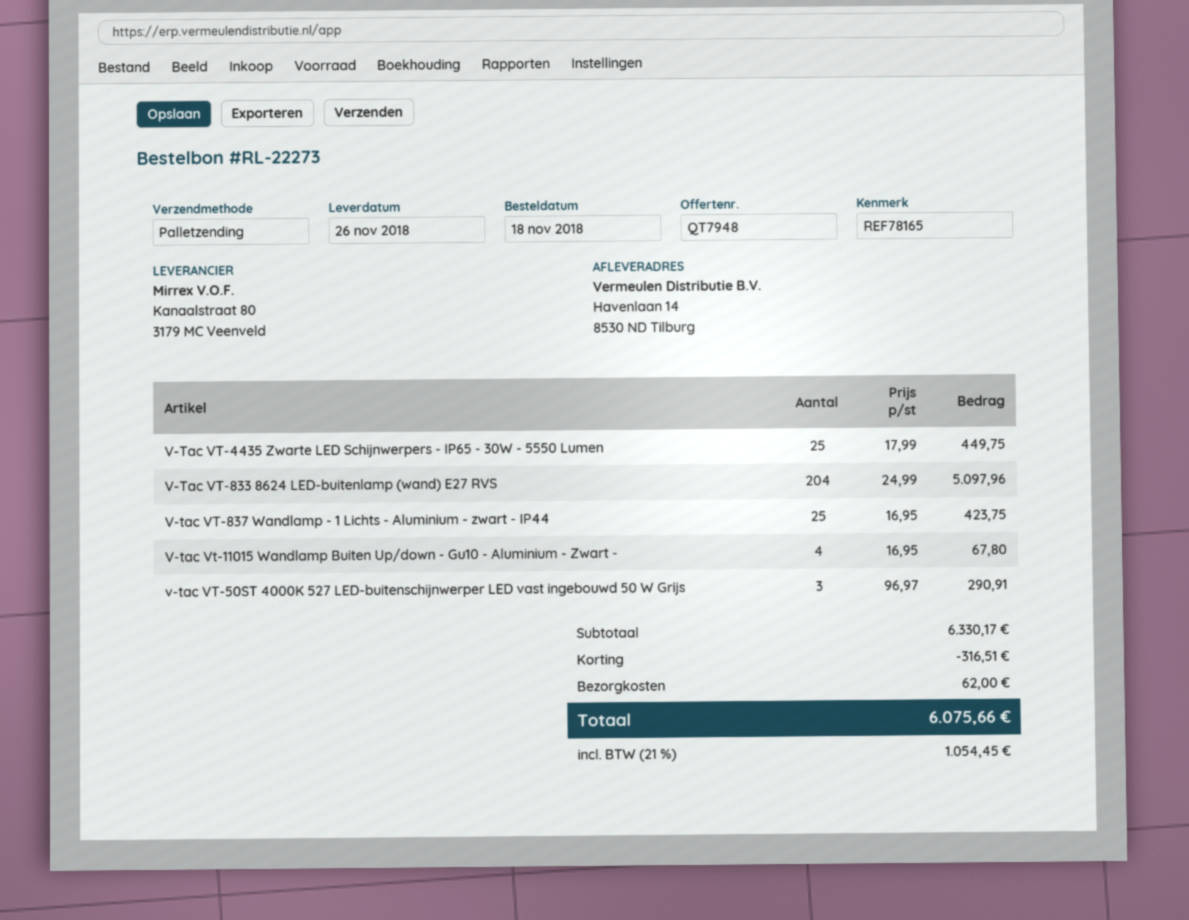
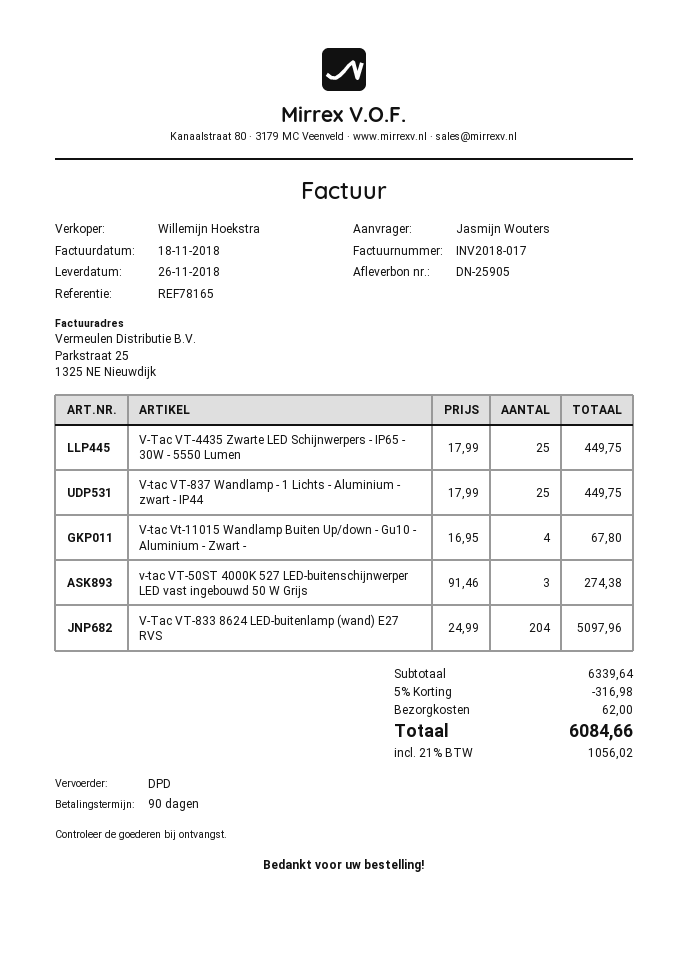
shipping method: pallet freight -> DPD
V-tac VT-837 Wandlamp - 1 Lichts - Aluminium - zwart - IP44: 25 x 16.95 = 423.75 -> 25 x 17.99 = 449.75
v-tac VT-50ST 4000K 527 LED-buitenschijnwerper LED vast ingebouwd 50 W Grijs: 3 x 96.97 = 290.91 -> 3 x 91.46 = 274.38
subtotal: 6330.17 -> 6339.64
discount: 316.51 -> 316.98
tax: 21% = 1054.45 -> 21% = 1056.02
total: 6075.66 -> 6084.66

